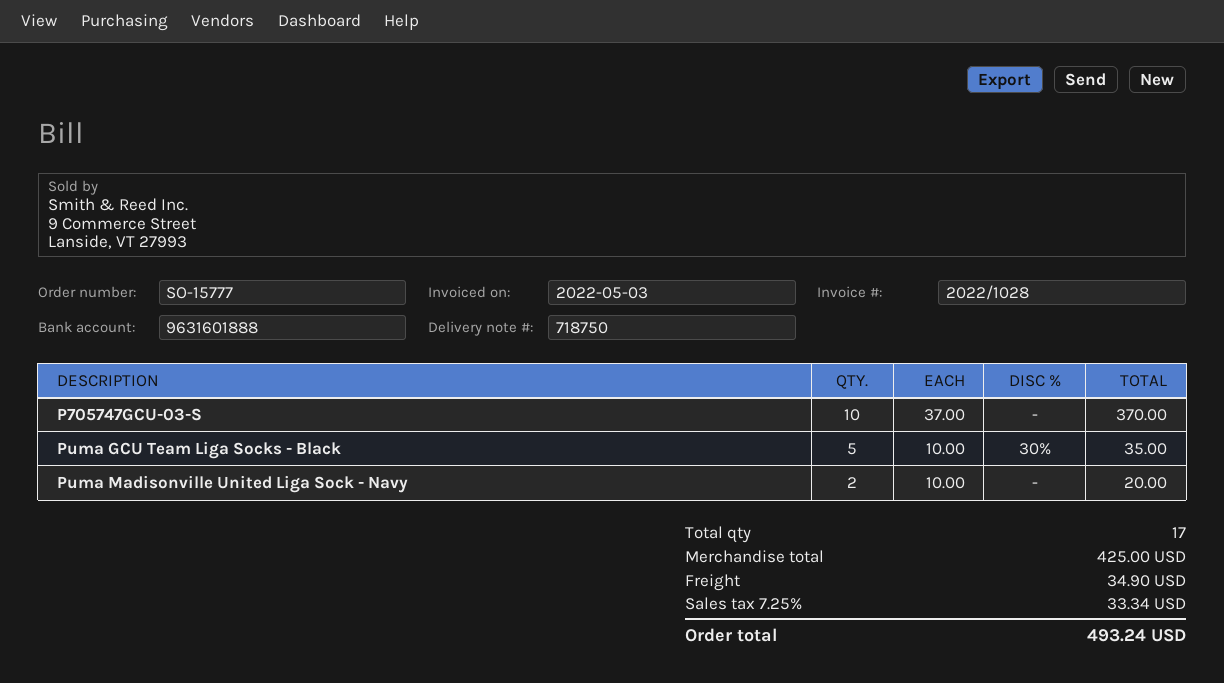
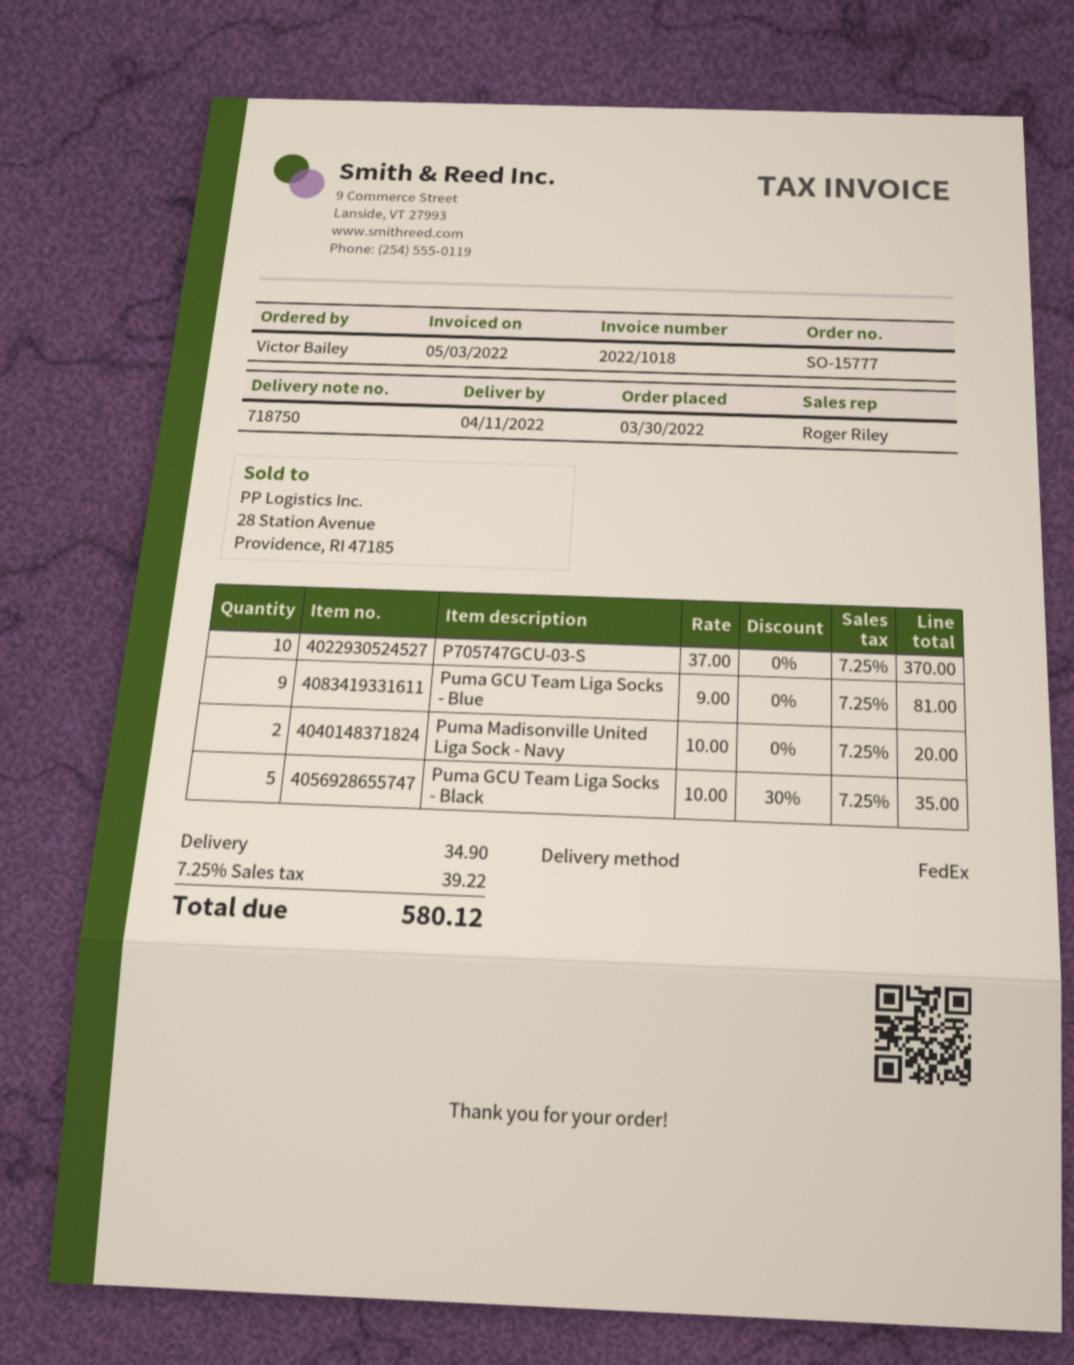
invoice number: 2022/1028 -> 2022/1018
Puma GCU Team Liga Socks - Blue: none -> 9 x 9.00 = 81.00
tax: 7.25% = 33.34 -> 7.25% = 39.22
total: 493.24 -> 580.12

